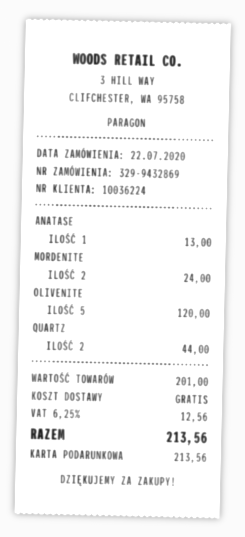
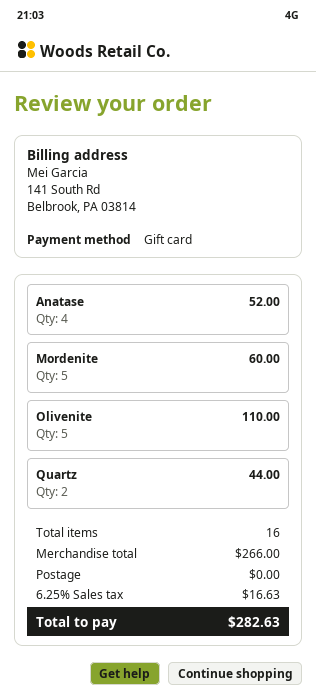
ANATASE: 1 for 13.00 -> 4 for 52.00
MORDENITE: 2 for 24.00 -> 5 for 60.00
OLIVENITE: 5 for 120.00 -> 5 for 110.00
subtotal: 201.00 -> 266.00
tax: 6.25% = 12.56 -> 6.25% = 16.63
total: 213.56 -> 282.63

